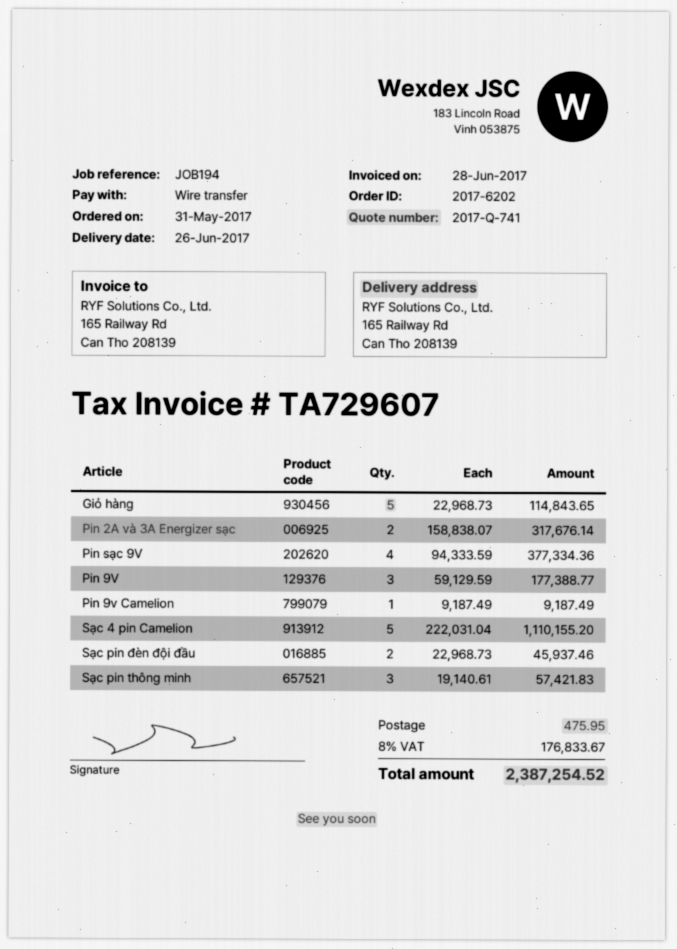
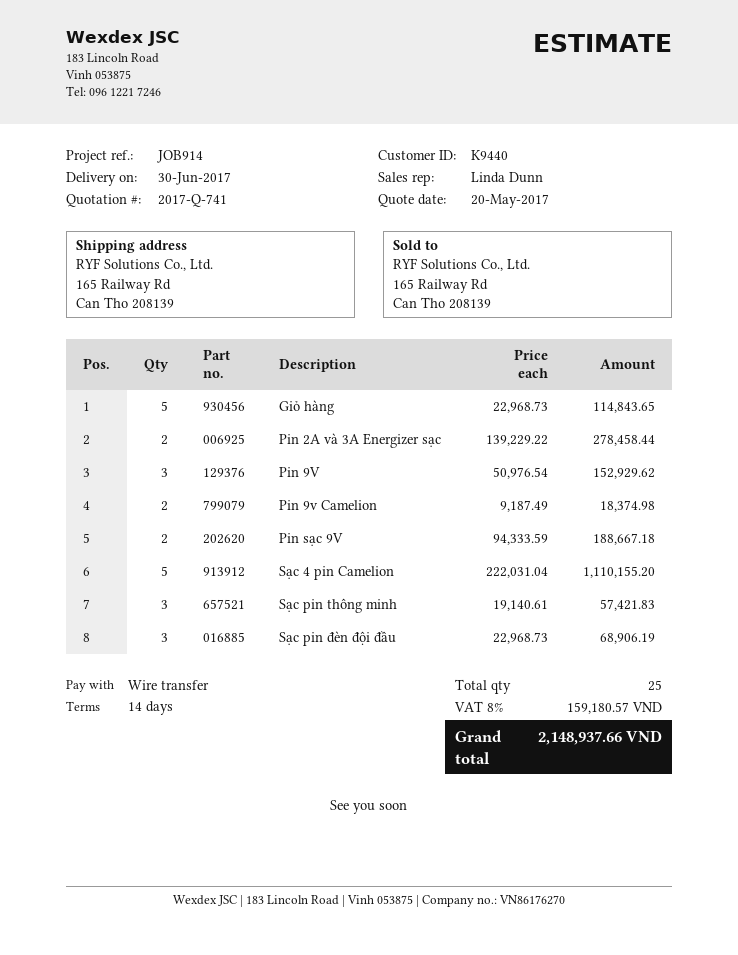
delivery date: 2017-06-26 -> 2017-06-30
reference: JOB194 -> JOB914
Pin 2A và 3A Energizer sạc: 2 x 158838.07 = 317676.14 -> 2 x 139229.22 = 278458.44
Pin sạc 9V: 4 x 94333.59 = 377334.36 -> 2 x 94333.59 = 188667.18
Pin 9V: 3 x 59129.59 = 177388.77 -> 3 x 50976.54 = 152929.62
Pin 9v Camelion: 1 x 9187.49 = 9187.49 -> 2 x 9187.49 = 18374.98
Sạc pin đèn đội đầu: 2 x 22968.73 = 45937.46 -> 3 x 22968.73 = 68906.19
shipping: 475.95 -> none
tax: 8% = 176833.67 -> 8% = 159180.57
total: 2387254.52 -> 2148937.66

